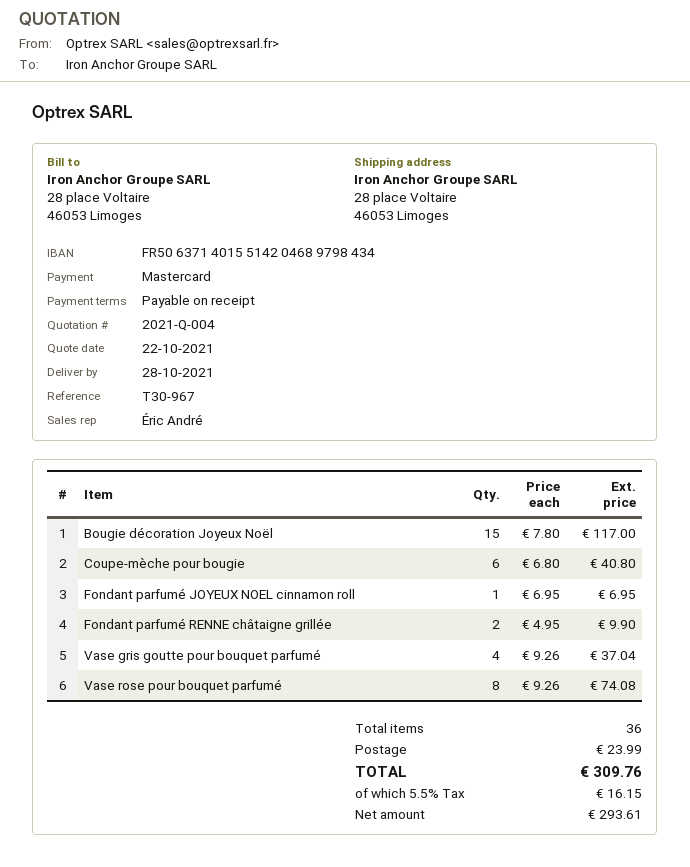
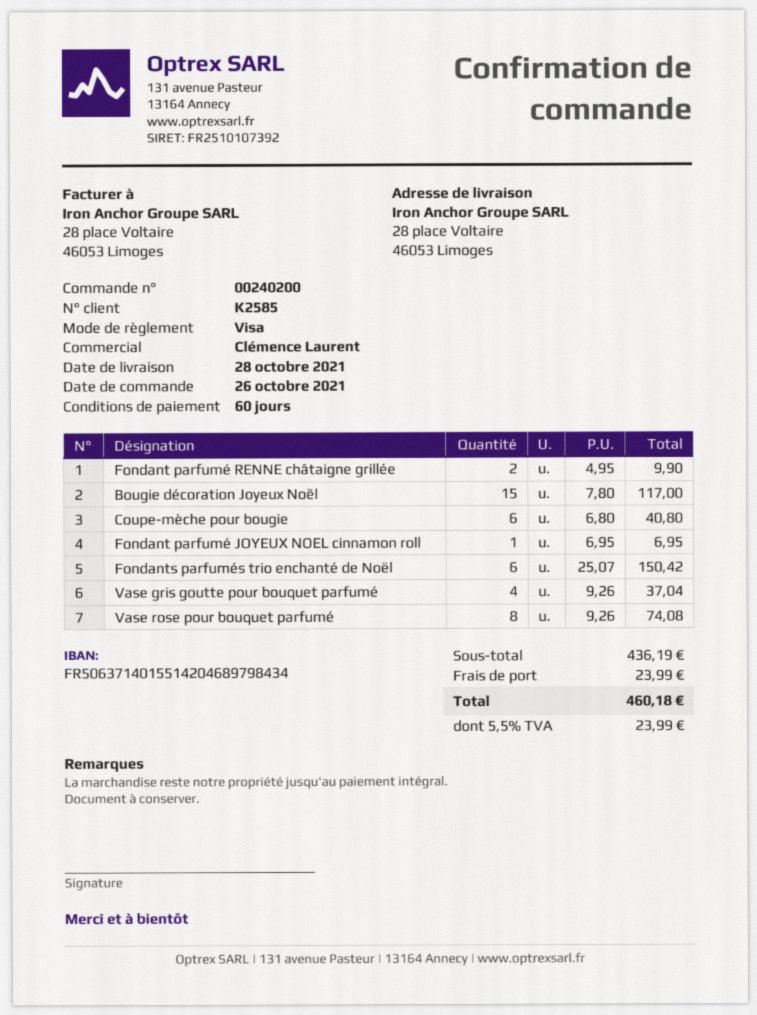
payment terms: on receipt -> 60 days
sales rep: Éric André -> Clémence Laurent
payment method: Mastercard -> Visa
Fondants parfumés trio enchanté de Noël: none -> 6 x 25.07 = 150.42
tax: 5.5% = 16.15 -> 5.5% = 23.99
total: 309.76 -> 460.18

